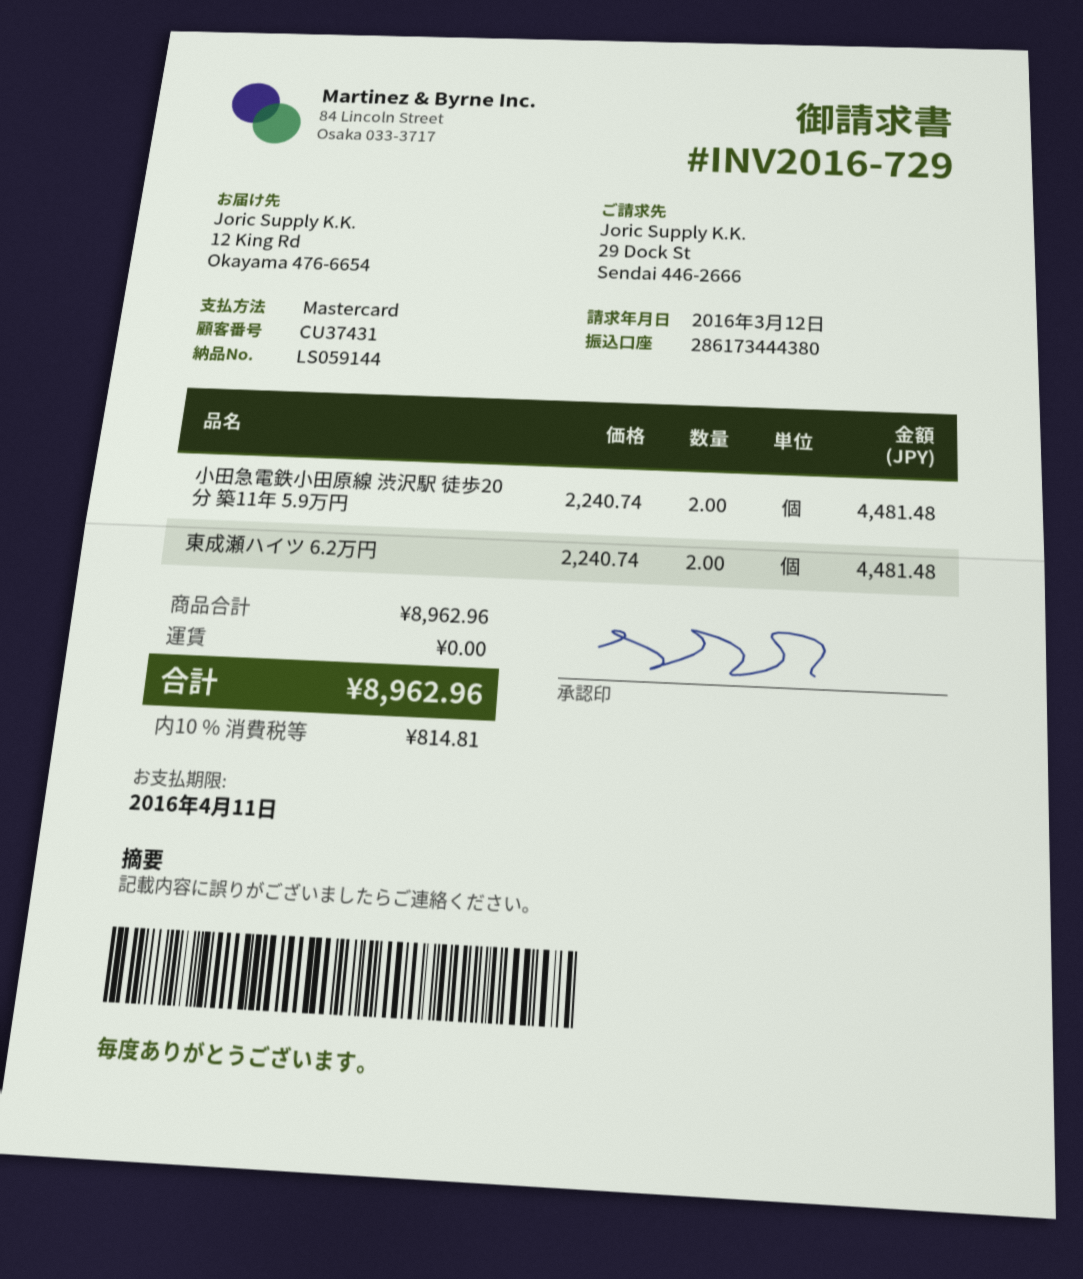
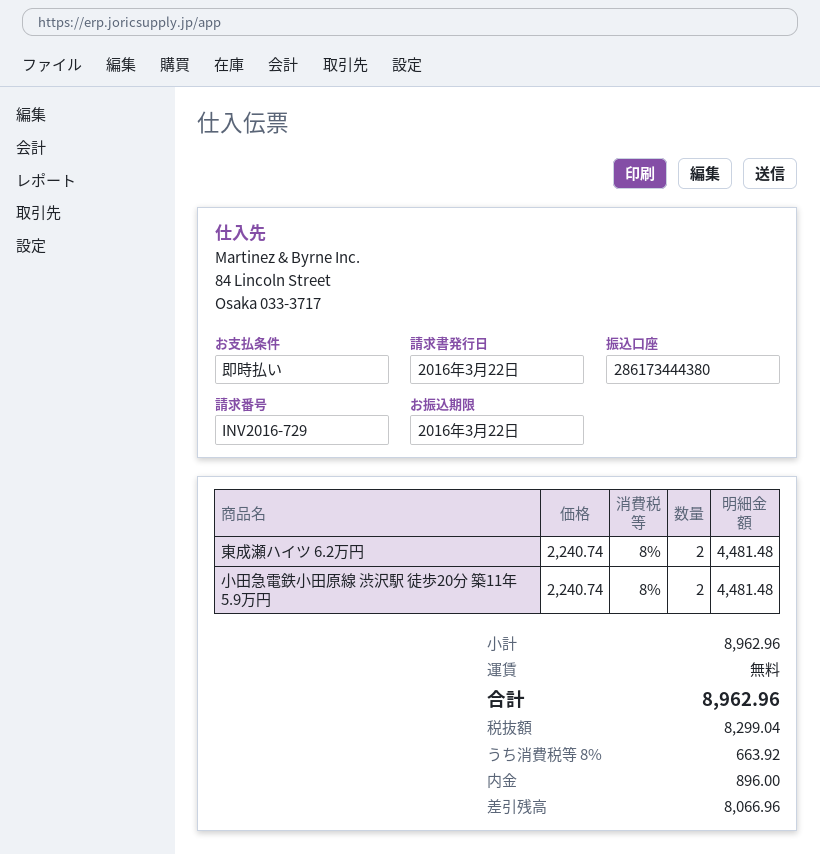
invoice date: 2016-03-12 -> 2016-03-22
due date: 2016-04-11 -> 2016-03-22
tax: 10% = 814.81 -> 8% = 663.92

